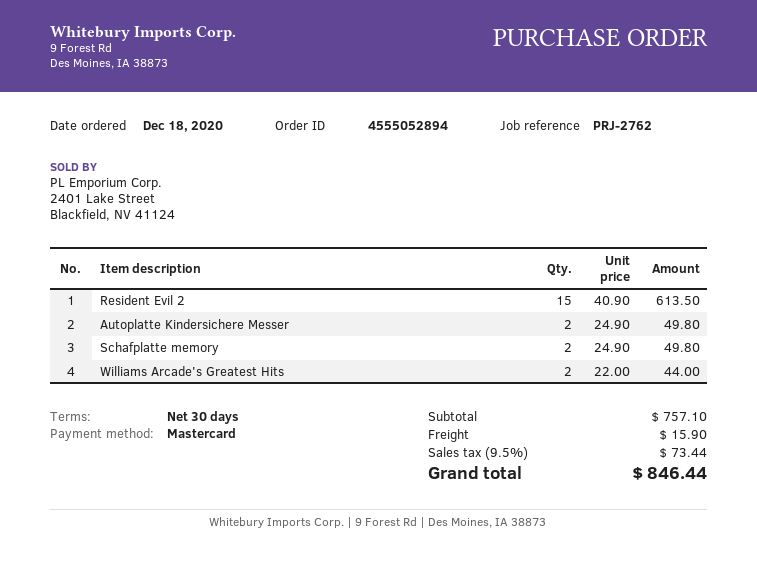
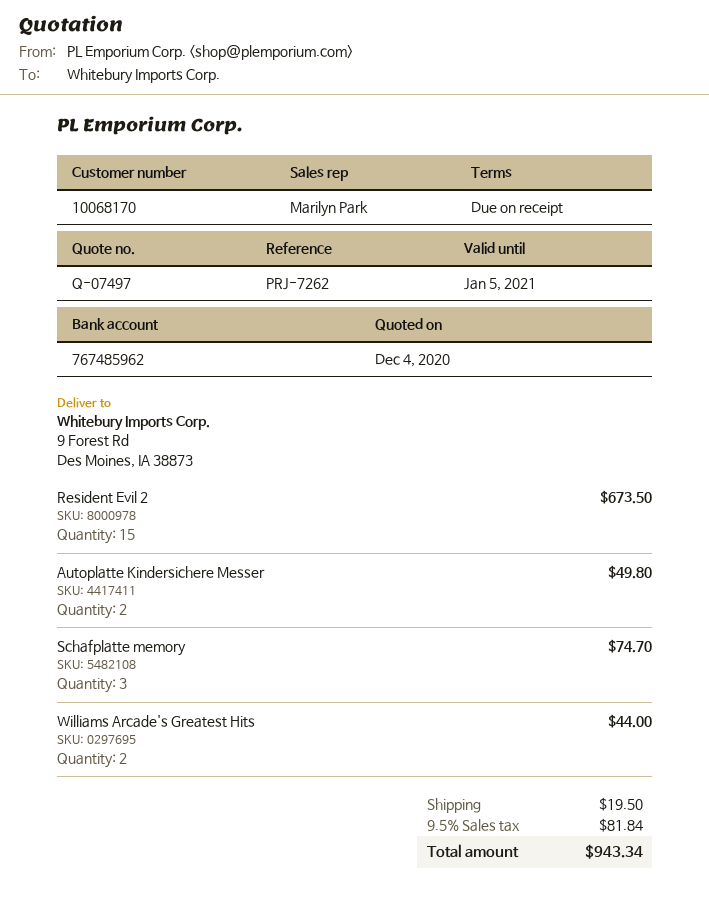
payment terms: 30 days -> on receipt
reference: PRJ-2762 -> PRJ-7262
Resident Evil 2: 15 for 613.50 -> 15 for 673.50
Schafplatte memory: 2 for 49.80 -> 3 for 74.70
shipping: 15.90 -> 19.50
tax: 9.5% = 73.44 -> 9.5% = 81.84
total: 846.44 -> 943.34

